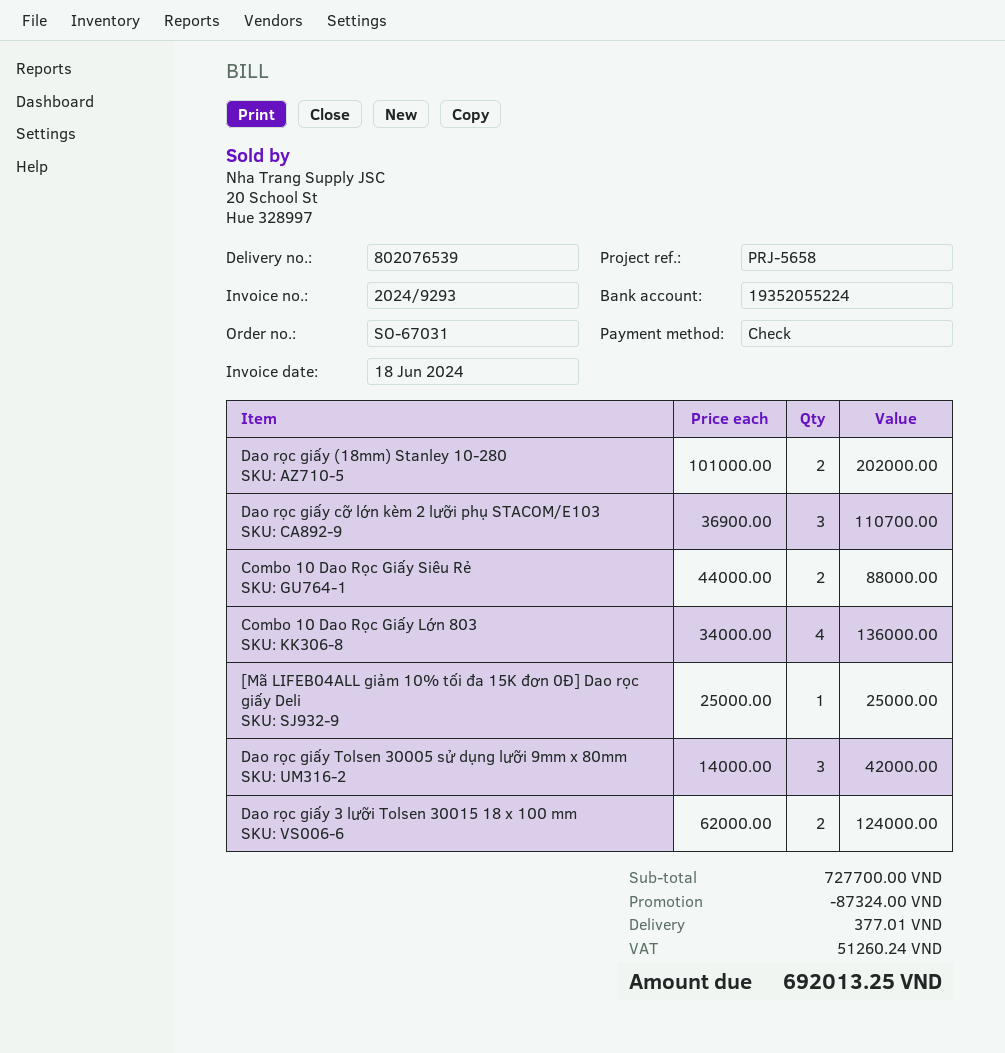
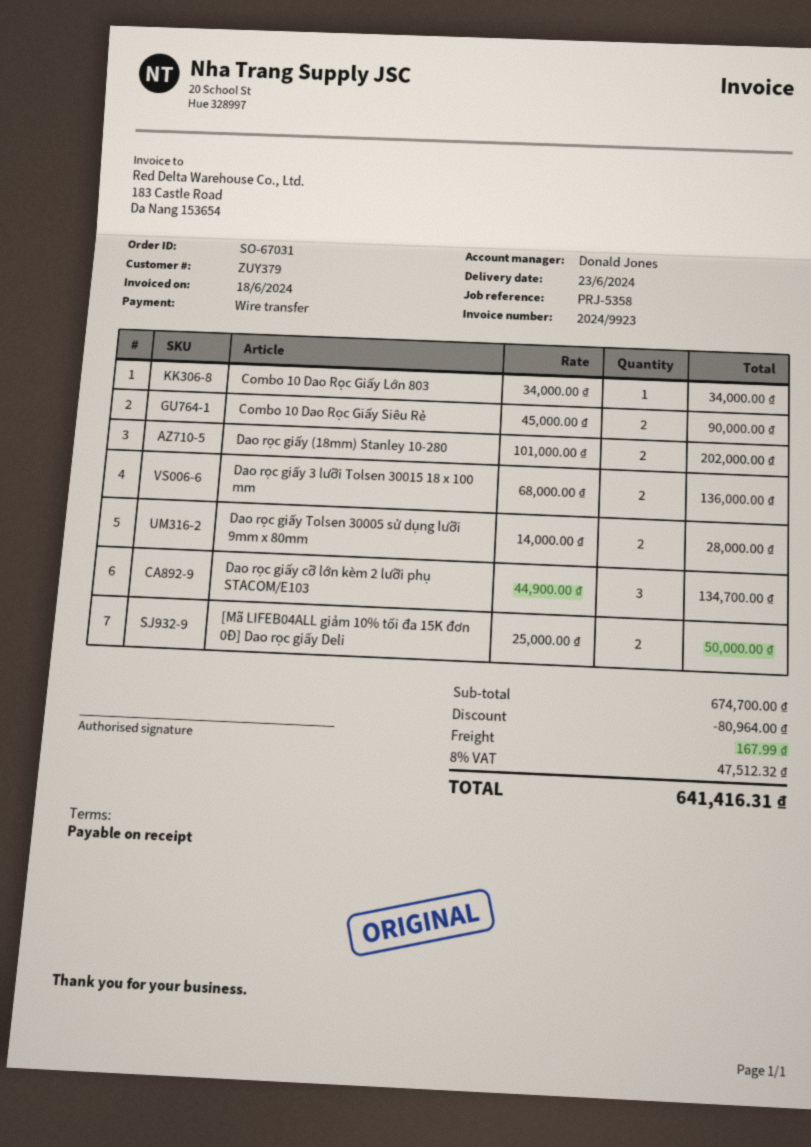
invoice number: 2024/9293 -> 2024/9923
reference: PRJ-5658 -> PRJ-5358
payment method: cheque -> bank transfer
Dao rọc giấy cỡ lớn kèm 2 lưỡi phụ STACOM/E103: 3 x 36900.00 = 110700.00 -> 3 x 44900.00 = 134700.00
Combo 10 Dao Rọc Giấy Siêu Rẻ: 2 x 44000.00 = 88000.00 -> 2 x 45000.00 = 90000.00
Combo 10 Dao Rọc Giấy Lớn 803: 4 x 34000.00 = 136000.00 -> 1 x 34000.00 = 34000.00
[Mã LIFEB04ALL giảm 10% tối đa 15K đơn 0Đ] Dao rọc giấy Deli: 1 x 25000.00 = 25000.00 -> 2 x 25000.00 = 50000.00
Dao rọc giấy Tolsen 30005 sử dụng lưỡi 9mm x 80mm: 3 x 14000.00 = 42000.00 -> 2 x 14000.00 = 28000.00
Dao rọc giấy 3 lưỡi Tolsen 30015 18 x 100 mm: 2 x 62000.00 = 124000.00 -> 2 x 68000.00 = 136000.00
subtotal: 727700.00 -> 674700.00
discount: 87324.00 -> 80964.00
shipping: 377.01 -> 167.99
tax: 51260.24 -> 47512.32
total: 692013.25 -> 641416.31

